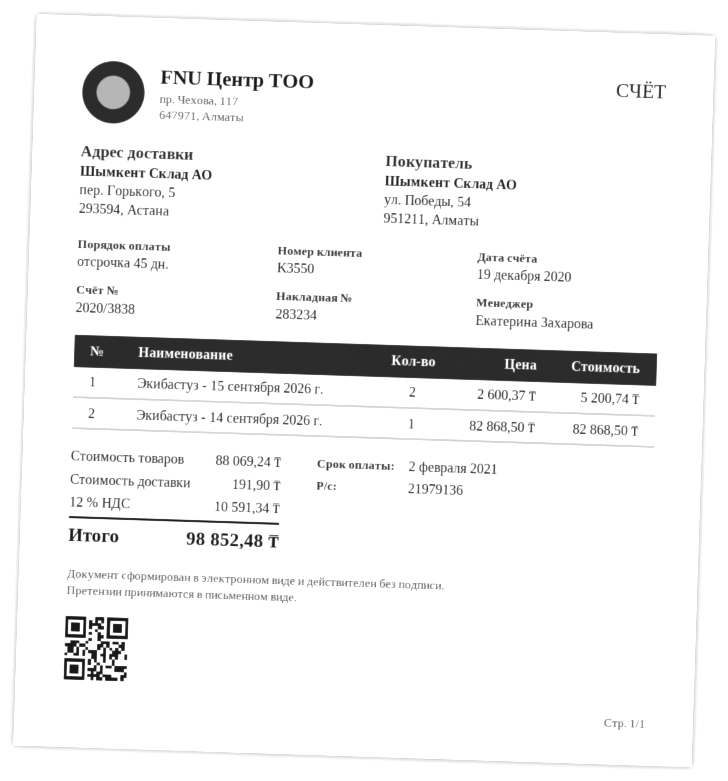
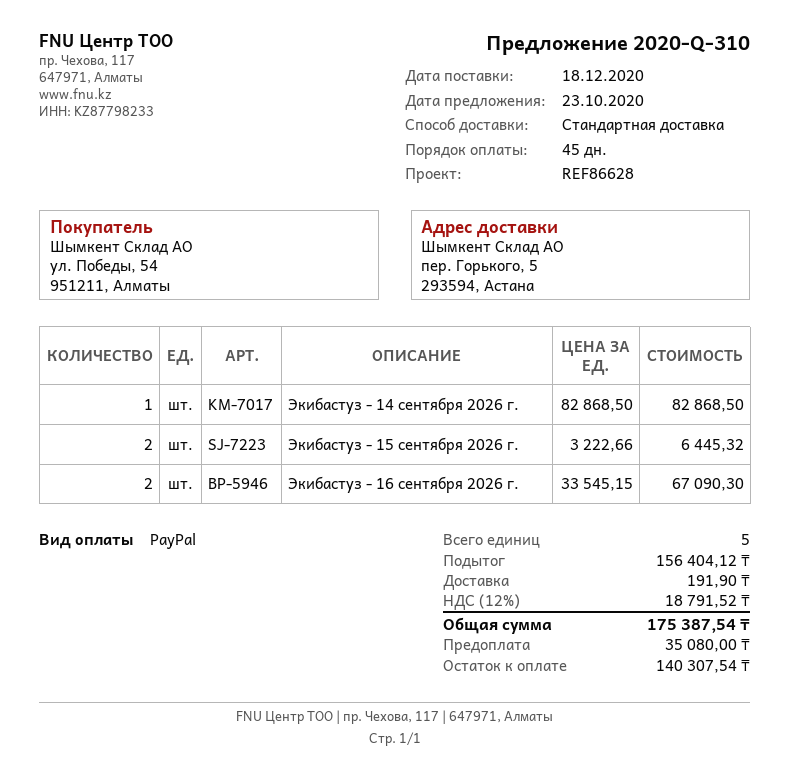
Экибастуз - 15 сентября 2026 г.: 2 x 2600.37 = 5200.74 -> 2 x 3222.66 = 6445.32
Экибастуз - 16 сентября 2026 г.: none -> 2 x 33545.15 = 67090.30
subtotal: 88069.24 -> 156404.12
tax: 12% = 10591.34 -> 12% = 18791.52
total: 98852.48 -> 175387.54

